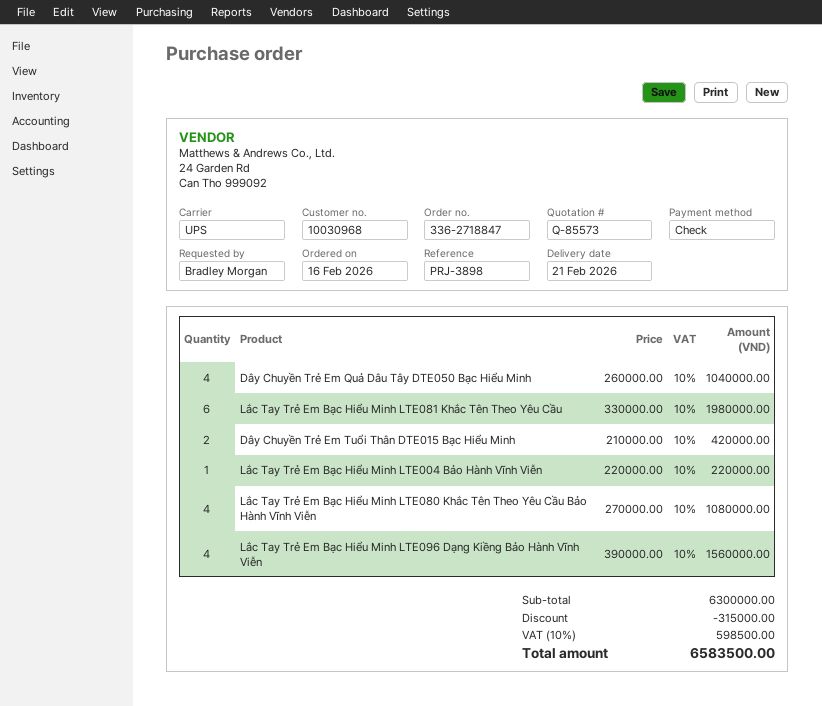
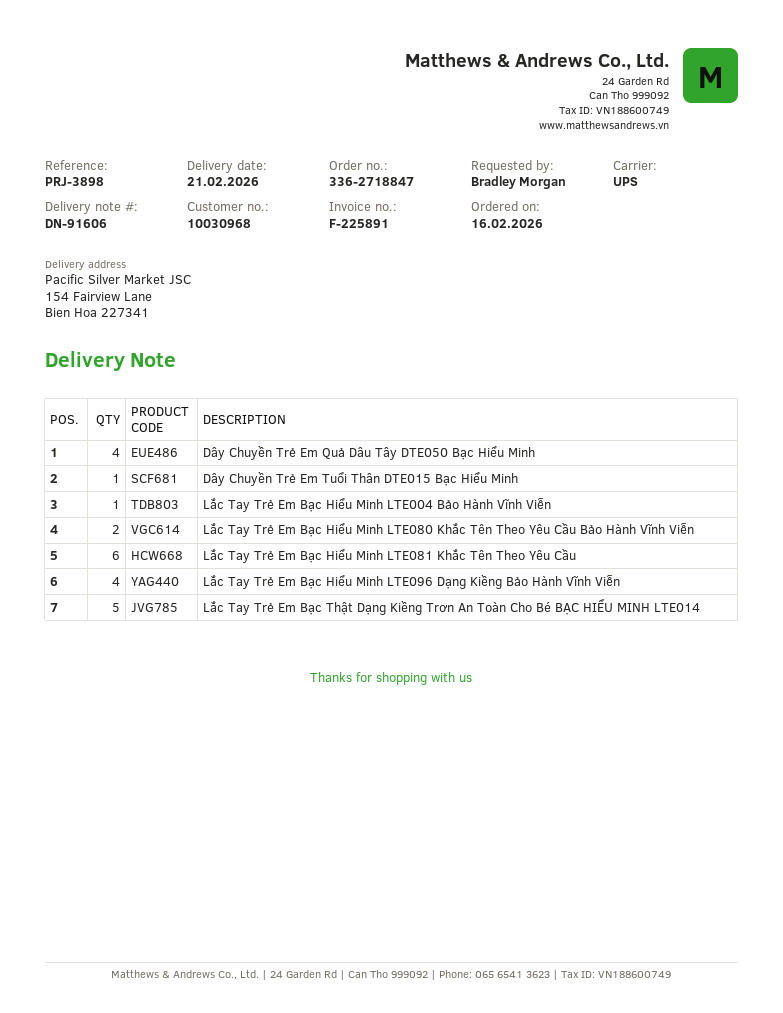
Dây Chuyền Trẻ Em Tuổi Thân DTE015 Bạc Hiểu Minh: 2 -> 1
Lắc Tay Trẻ Em Bạc Hiểu Minh LTE080 Khắc Tên Theo Yêu Cầu Bảo Hành Vĩnh Viễn: 4 -> 2
Lắc Tay Trẻ Em Bạc Thật Dạng Kiềng Trơn An Toàn Cho Bé BẠC HIỂU MINH LTE014: none -> 5

